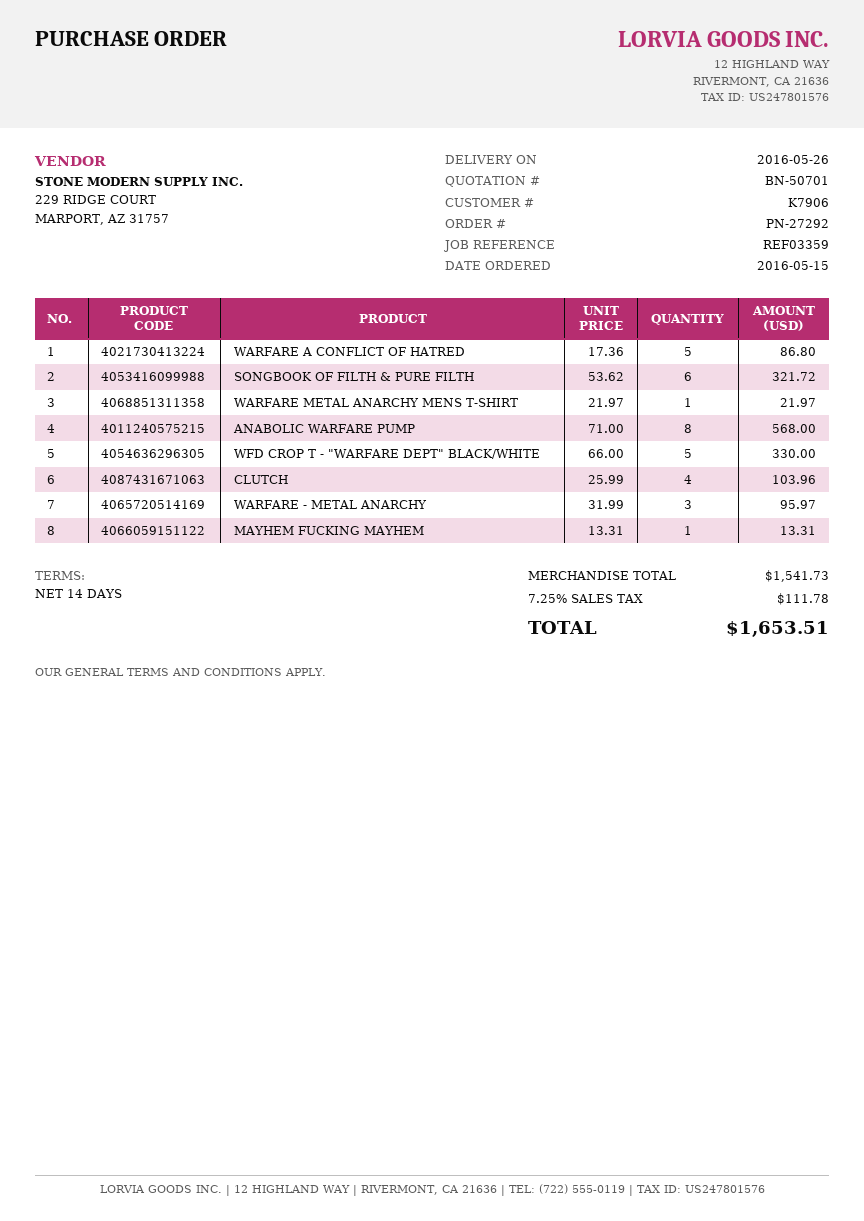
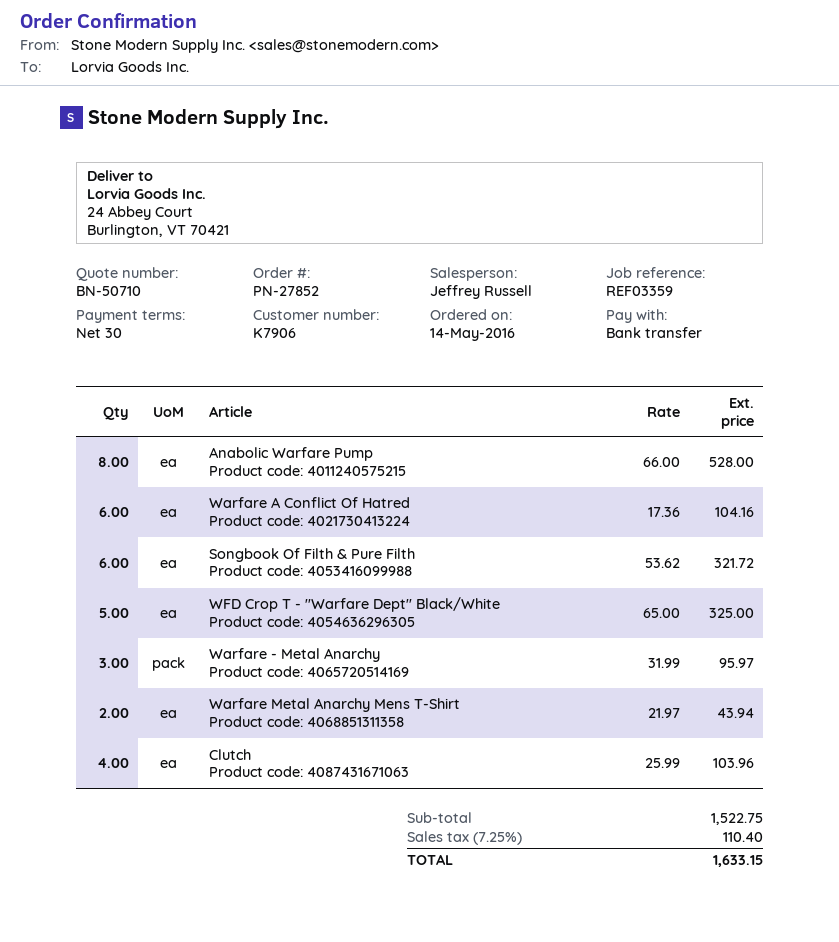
quote number: BN-50701 -> BN-50710
order number: PN-27292 -> PN-27852
order date: 2016-05-15 -> 2016-05-14
payment terms: 14 days -> 30 days
WARFARE A CONFLICT OF HATRED: 5 x 17.36 = 86.80 -> 6 x 17.36 = 104.16
WARFARE METAL ANARCHY MENS T-SHIRT: 1 x 21.97 = 21.97 -> 2 x 21.97 = 43.94
ANABOLIC WARFARE PUMP: 8 x 71.00 = 568.00 -> 8 x 66.00 = 528.00
WFD CROP T - "WARFARE DEPT" BLACK/WHITE: 5 x 66.00 = 330.00 -> 5 x 65.00 = 325.00
MAYHEM FUCKING MAYHEM: 1 x 13.31 = 13.31 -> none
subtotal: 1541.73 -> 1522.75
tax: 7.25% = 111.78 -> 7.25% = 110.40
total: 1653.51 -> 1633.15

